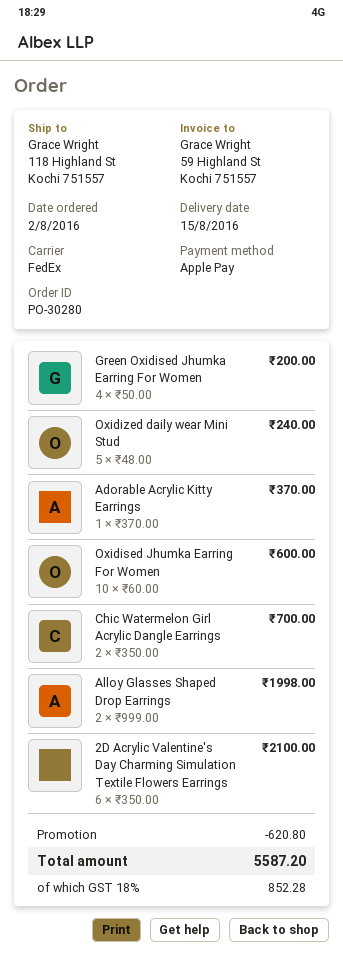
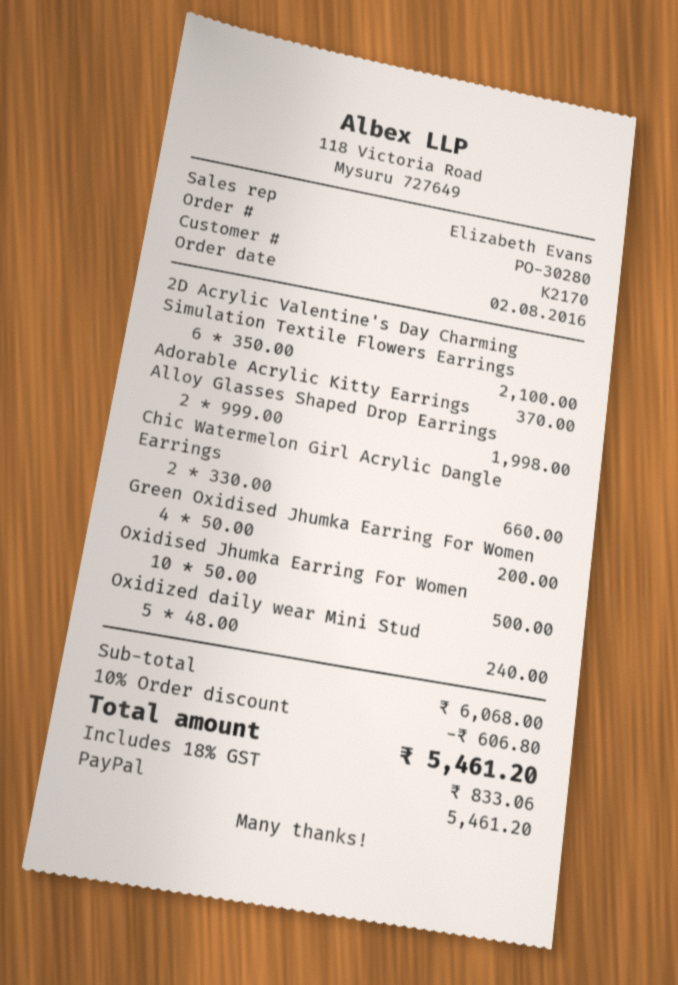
payment method: Apple Pay -> PayPal
Oxidised Jhumka Earring For Women: 10 x 60.00 = 600.00 -> 10 x 50.00 = 500.00
Chic Watermelon Girl Acrylic Dangle Earrings: 2 x 350.00 = 700.00 -> 2 x 330.00 = 660.00
discount: 620.80 -> 606.80
tax: 18% = 852.28 -> 18% = 833.06
total: 5587.20 -> 5461.20

